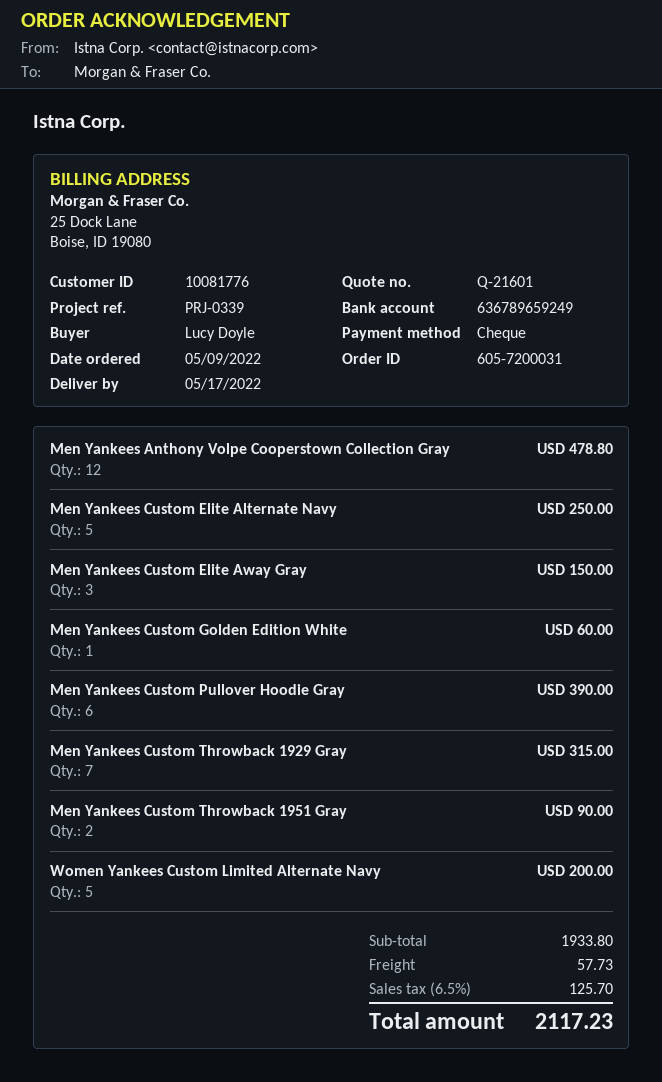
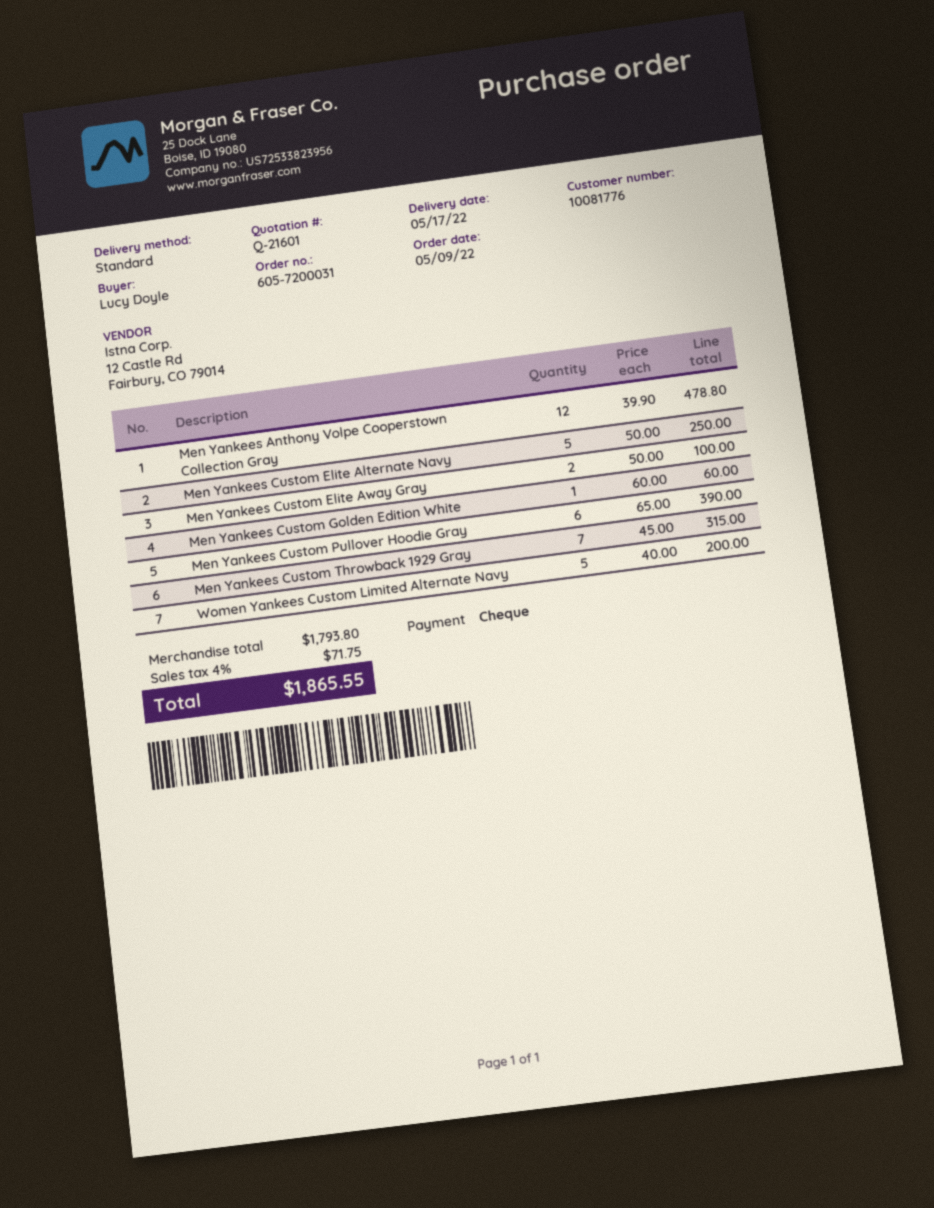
Men Yankees Custom Elite Away Gray: 3 for 150.00 -> 2 for 100.00
Men Yankees Custom Throwback 1951 Gray: 2 for 90.00 -> none
subtotal: 1933.80 -> 1793.80
shipping: 57.73 -> none
tax: 6.5% = 125.70 -> 4% = 71.75
total: 2117.23 -> 1865.55

